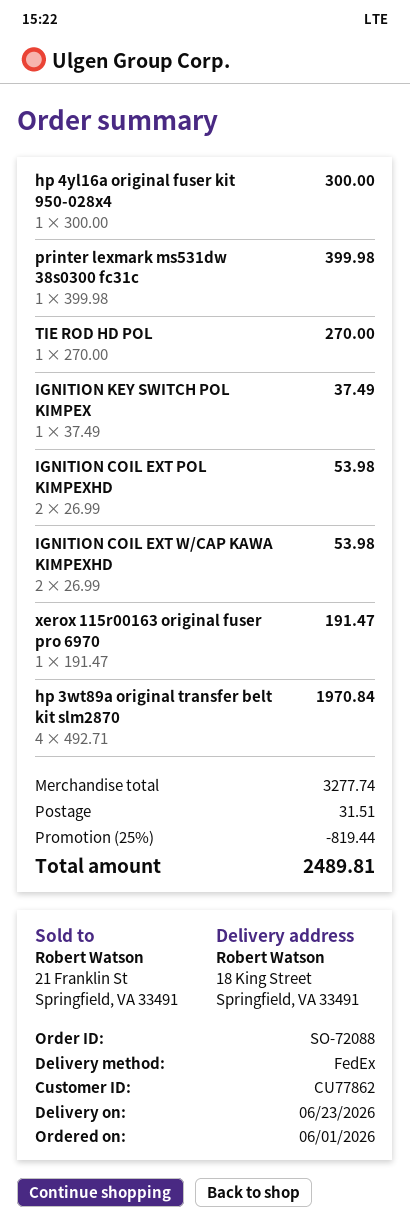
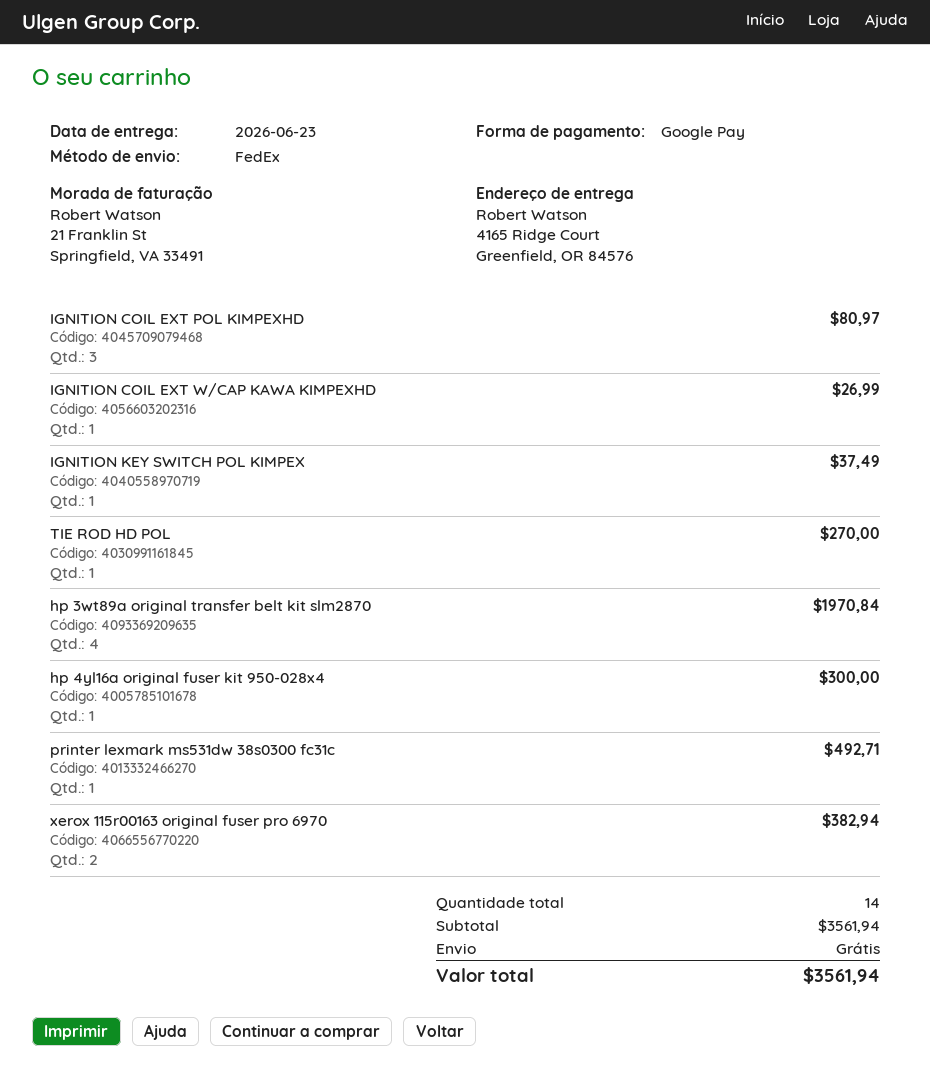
ship to: 18 King Street, Springfield, VA 33491 -> 4165 Ridge Court, Greenfield, OR 84576
printer lexmark ms531dw 38s0300 fc31c: 1 for 399.98 -> 1 for 492.71
IGNITION COIL EXT POL KIMPEXHD: 2 for 53.98 -> 3 for 80.97
IGNITION COIL EXT W/CAP KAWA KIMPEXHD: 2 for 53.98 -> 1 for 26.99
xerox 115r00163 original fuser pro 6970: 1 for 191.47 -> 2 for 382.94
subtotal: 3277.74 -> 3561.94
discount: 25% = 819.44 -> none
shipping: 31.51 -> 0.00
total: 2489.81 -> 3561.94

